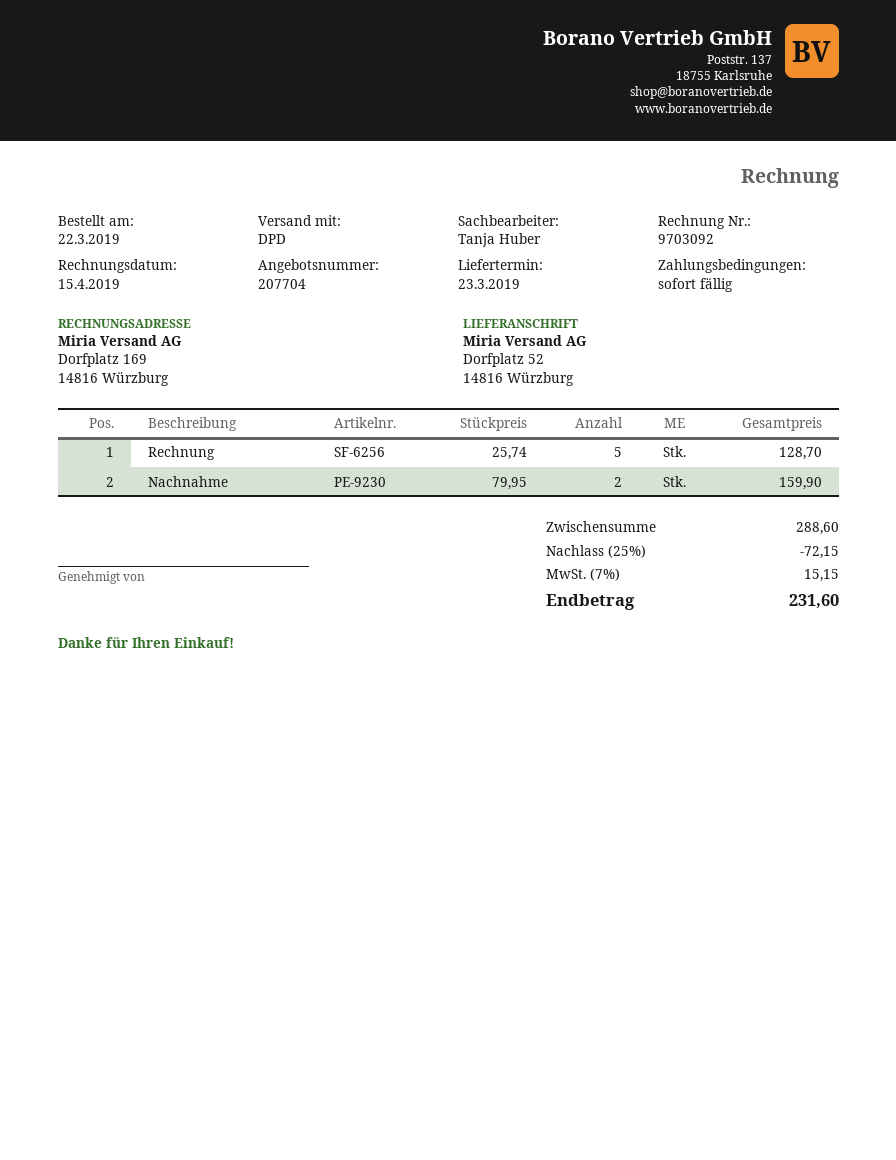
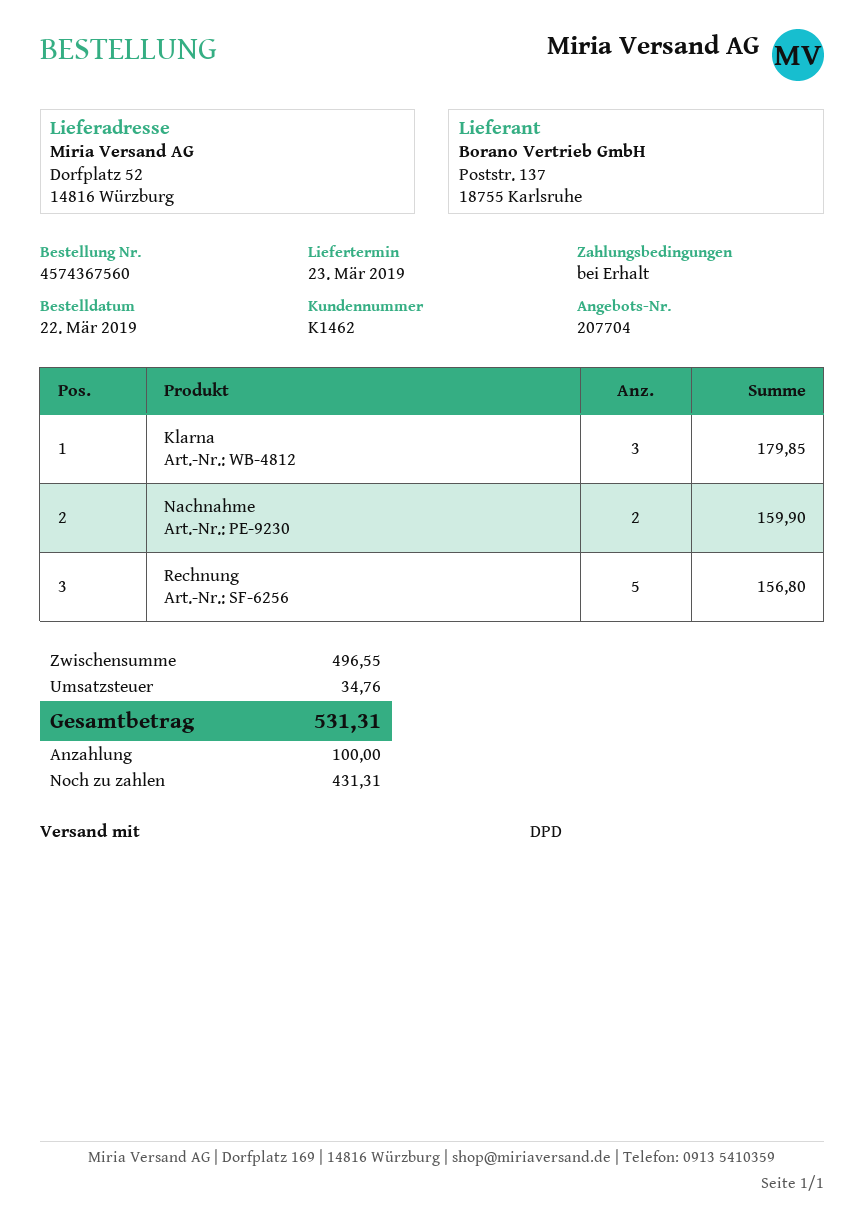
Rechnung: 5 for 128.70 -> 5 for 156.80
Klarna: none -> 3 for 179.85
subtotal: 288.60 -> 496.55
discount: 25% = 72.15 -> none
tax: 15.15 -> 34.76
total: 231.60 -> 531.31

